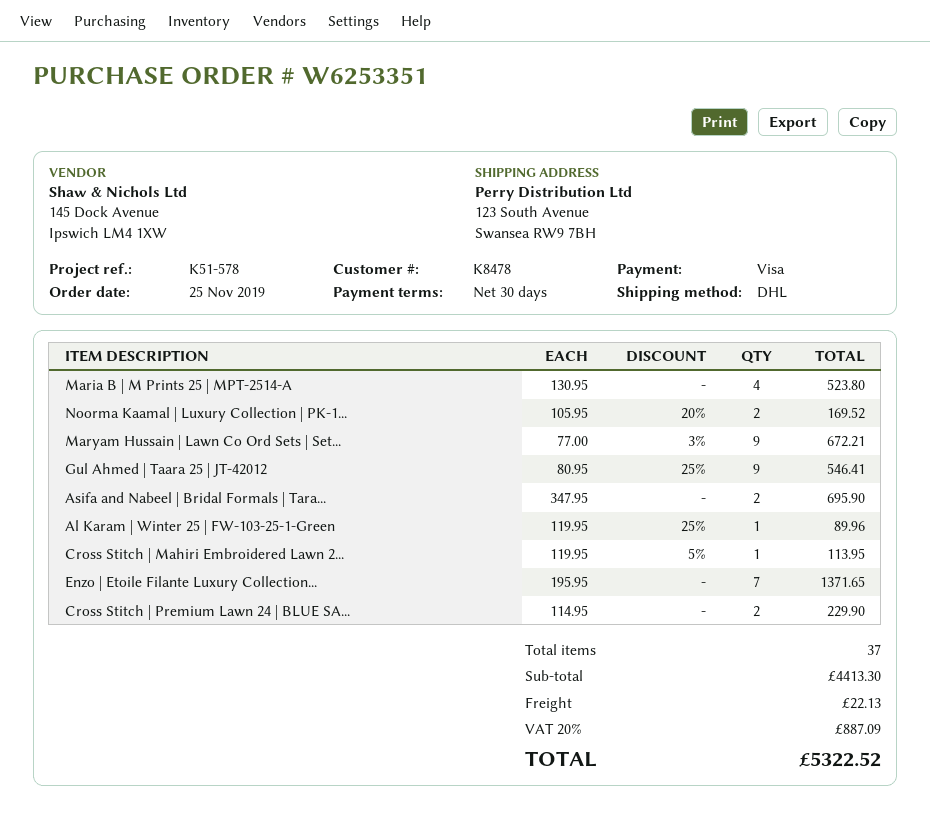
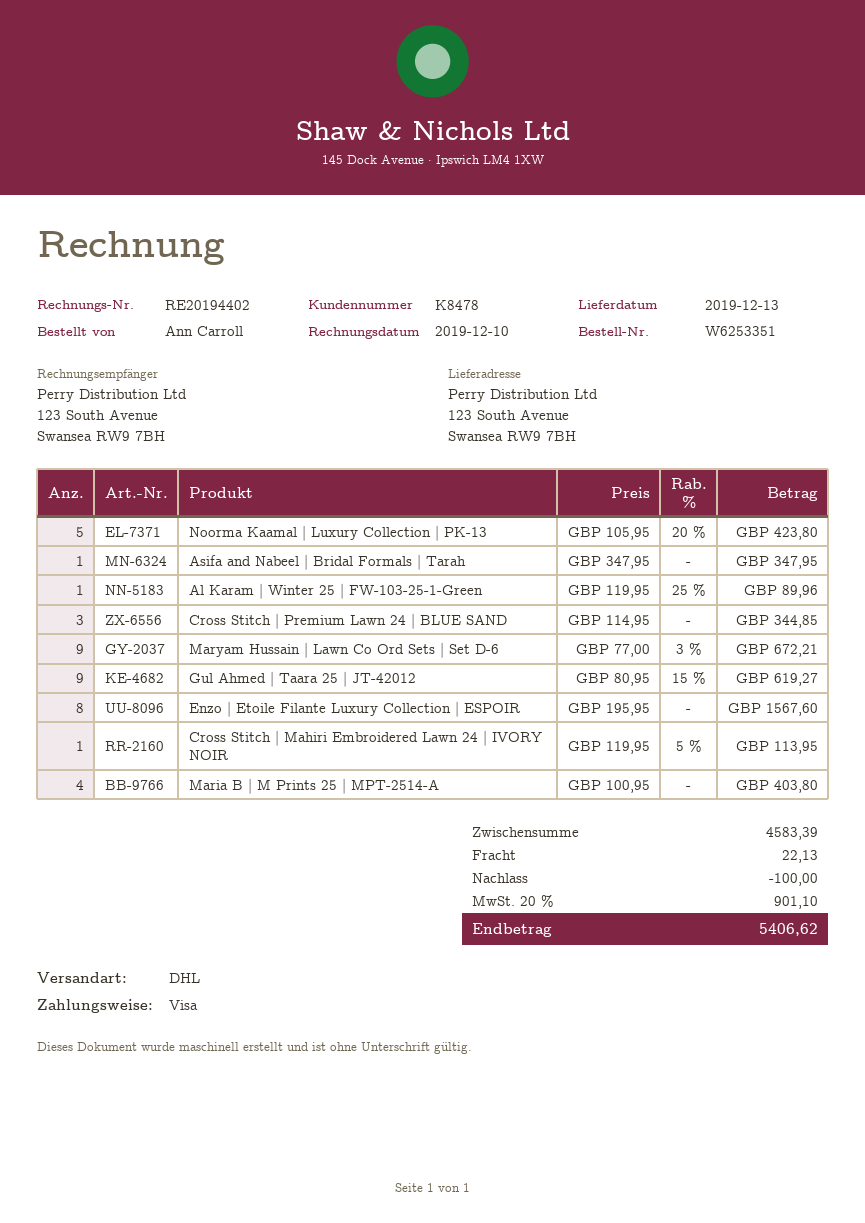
Maria B | M Prints 25 | MPT-2514-A: 4 x 130.95 = 523.80 -> 4 x 100.95 = 403.80
Noorma Kaamal | Luxury Collection | PK-1...: 2 x 105.95 - 20% = 169.52 -> 5 x 105.95 - 20% = 423.80
Gul Ahmed | Taara 25 | JT-42012: 9 x 80.95 - 25% = 546.41 -> 9 x 80.95 - 15% = 619.27
Asifa and Nabeel | Bridal Formals | Tara...: 2 x 347.95 = 695.90 -> 1 x 347.95 = 347.95
Enzo | Etoile Filante Luxury Collection...: 7 x 195.95 = 1371.65 -> 8 x 195.95 = 1567.60
Cross Stitch | Premium Lawn 24 | BLUE SA...: 2 x 114.95 = 229.90 -> 3 x 114.95 = 344.85
subtotal: 4413.30 -> 4583.39
discount: none -> 100.00
tax: 20% = 887.09 -> 20% = 901.10
total: 5322.52 -> 5406.62

